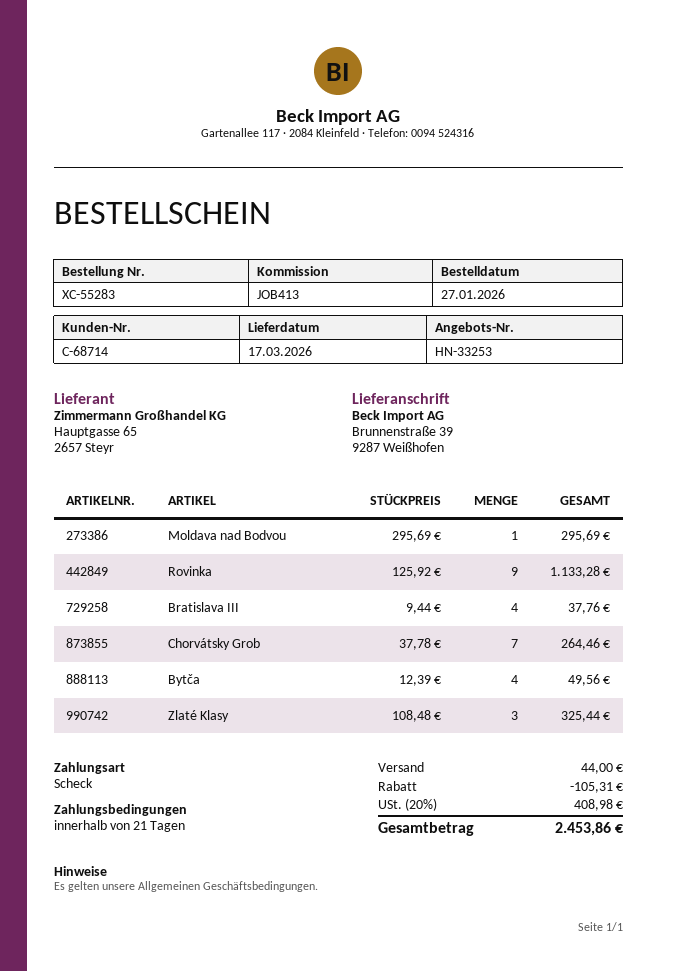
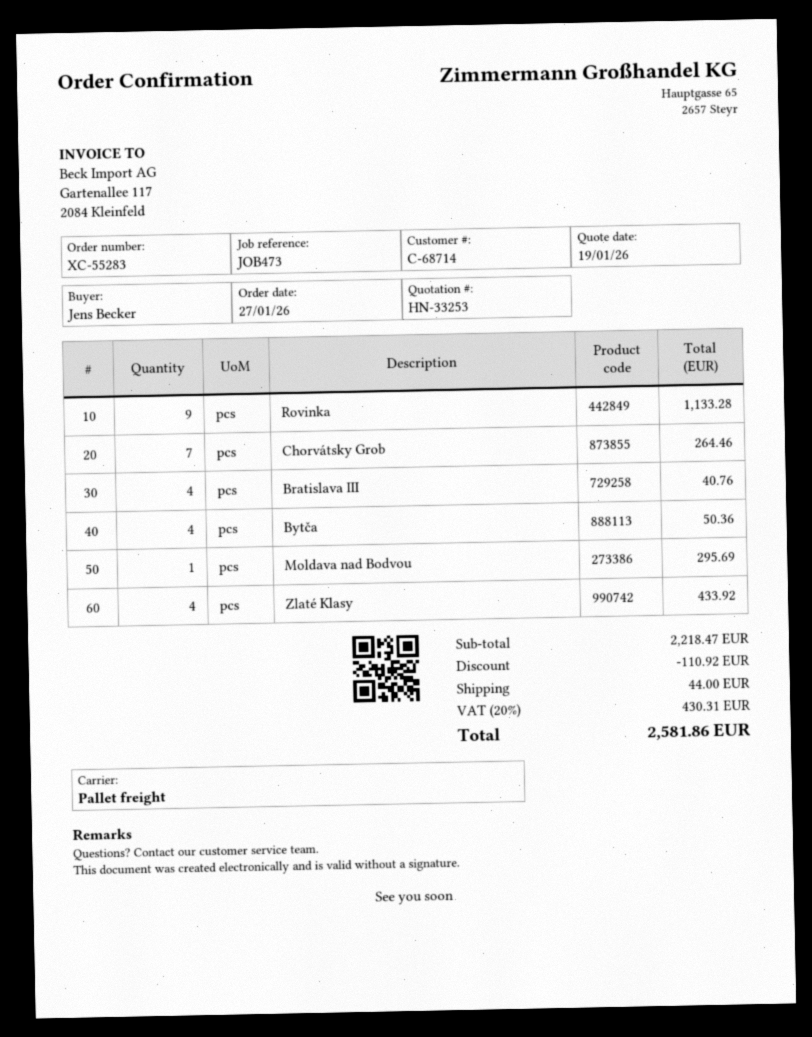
reference: JOB413 -> JOB473
Bratislava III: 4 for 37.76 -> 4 for 40.76
Bytča: 4 for 49.56 -> 4 for 50.36
Zlaté Klasy: 3 for 325.44 -> 4 for 433.92
discount: 105.31 -> 110.92
tax: 20% = 408.98 -> 20% = 430.31
total: 2453.86 -> 2581.86

